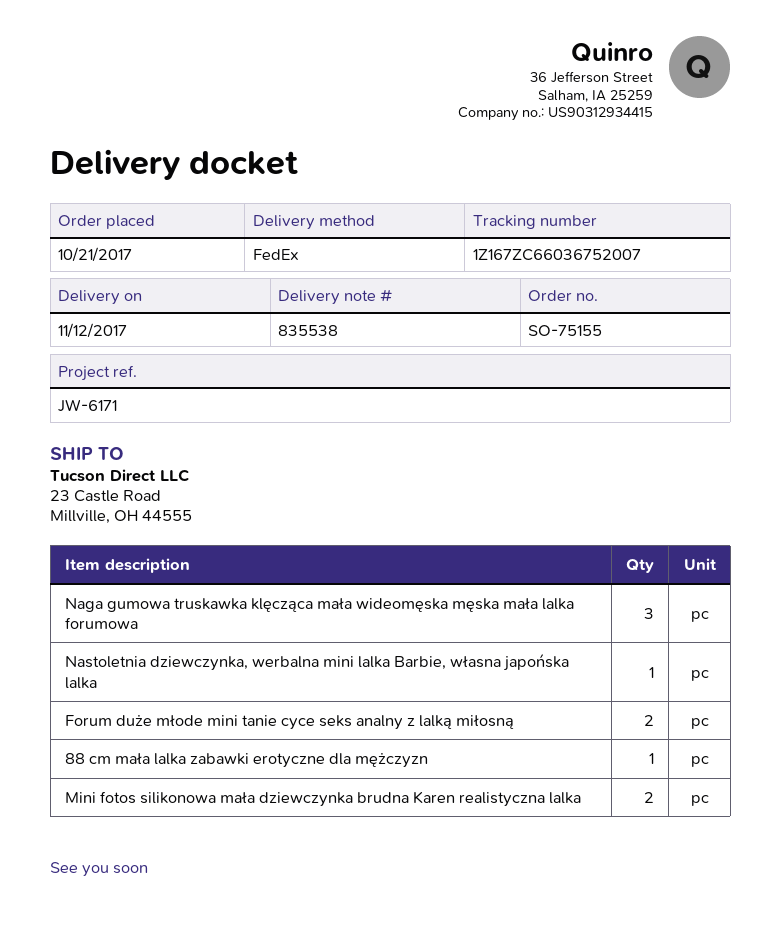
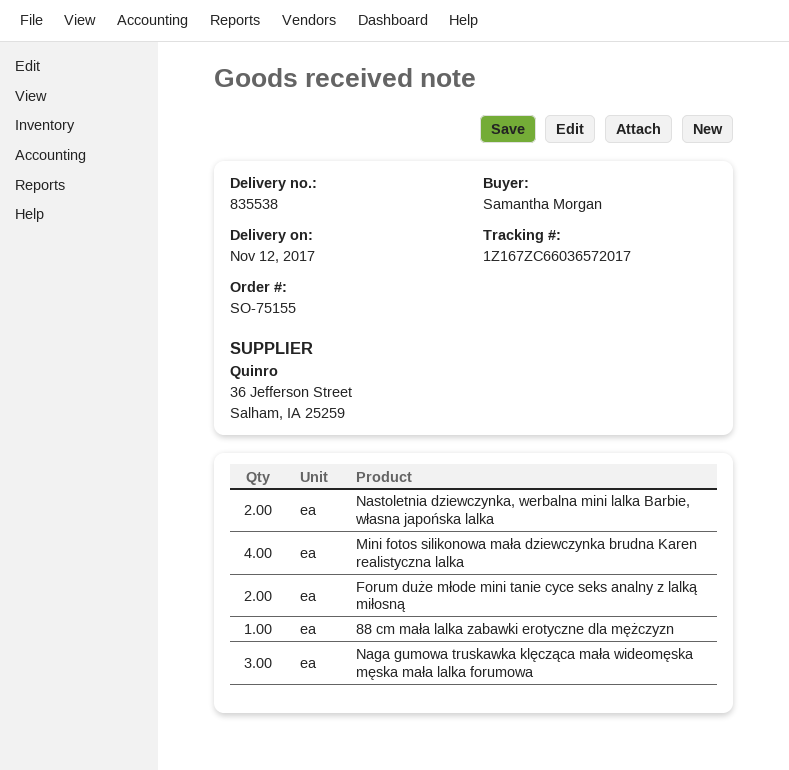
tracking number: 1Z167ZC66036752007 -> 1Z167ZC66036572017
Nastoletnia dziewczynka, werbalna mini lalka Barbie, własna japońska lalka: 1 -> 2
Mini fotos silikonowa mała dziewczynka brudna Karen realistyczna lalka: 2 -> 4

